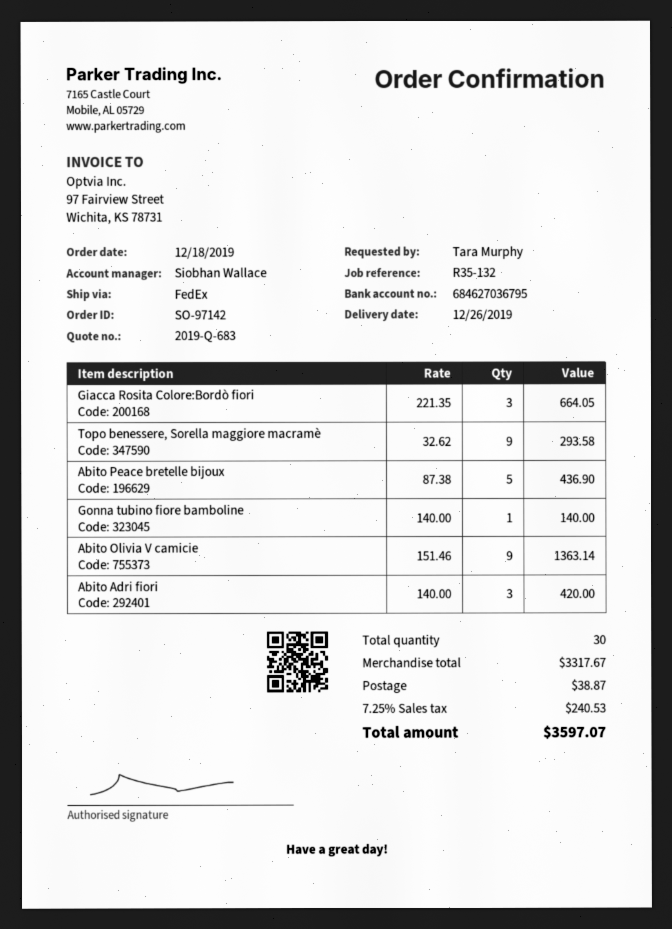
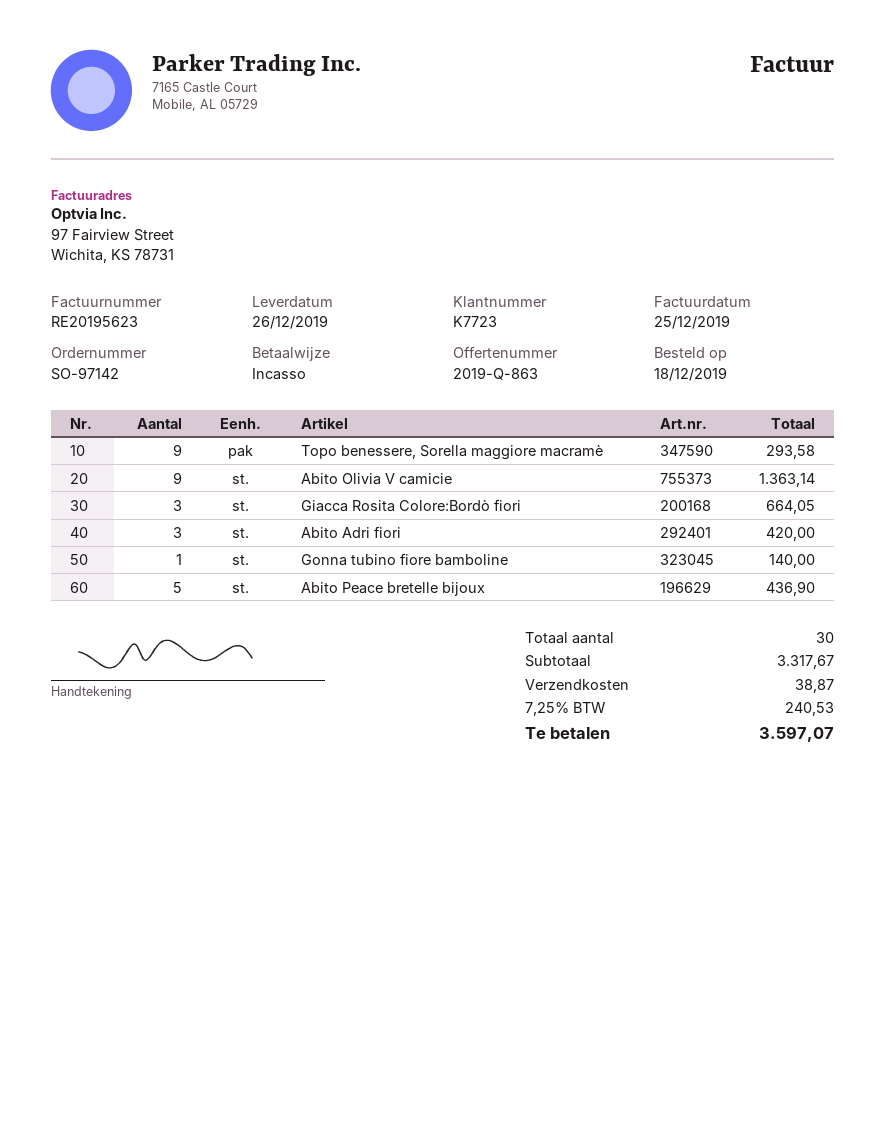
quote number: 2019-Q-683 -> 2019-Q-863

